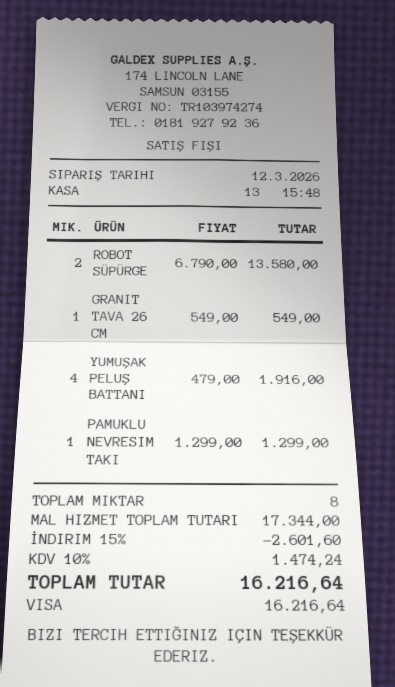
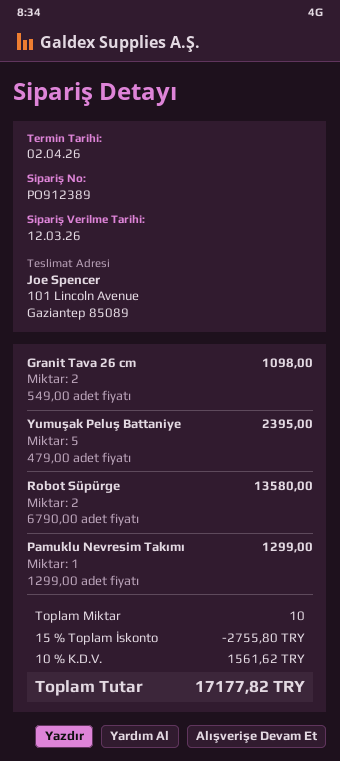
GRANIT TAVA 26 CM: 1 x 549.00 = 549.00 -> 2 x 549.00 = 1098.00
YUMUŞAK PELUŞ BATTANI: 4 x 479.00 = 1916.00 -> 5 x 479.00 = 2395.00
total quantity: 8 -> 10
discount: 15% = 2601.60 -> 15% = 2755.80
tax: 10% = 1474.24 -> 10% = 1561.62
total: 16216.64 -> 17177.82

